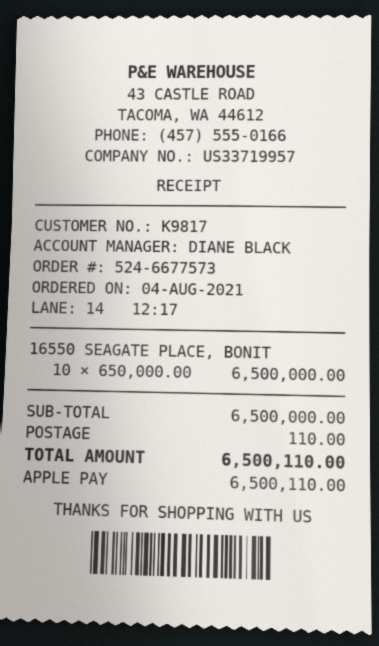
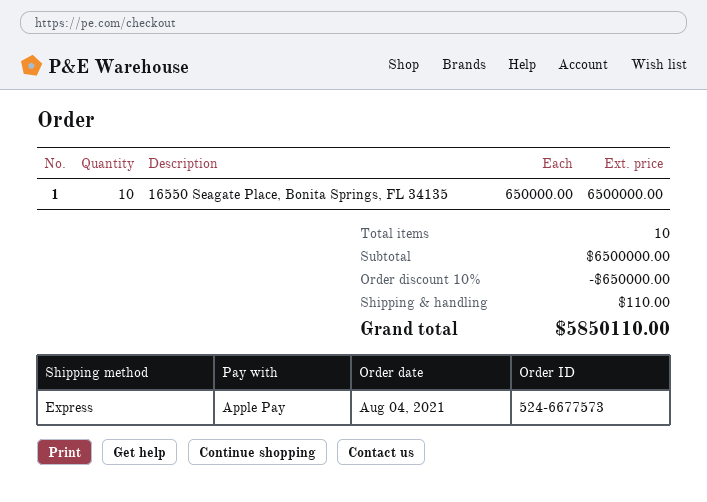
discount: none -> 10% = 650000.00
total: 6500110.00 -> 5850110.00

